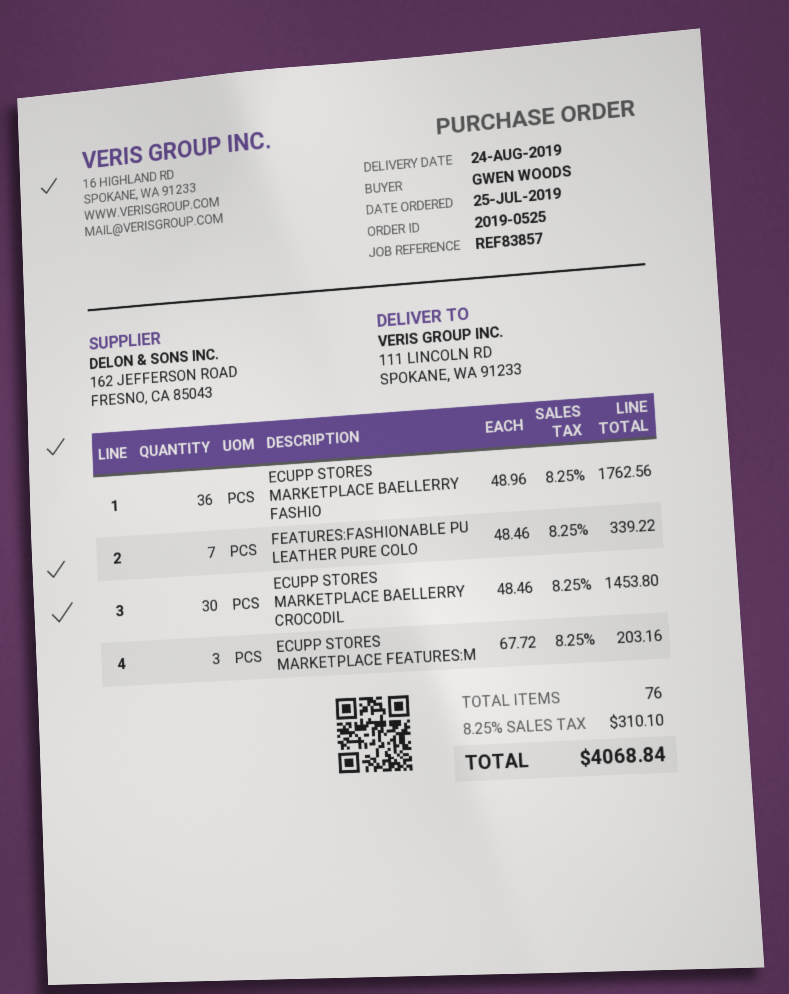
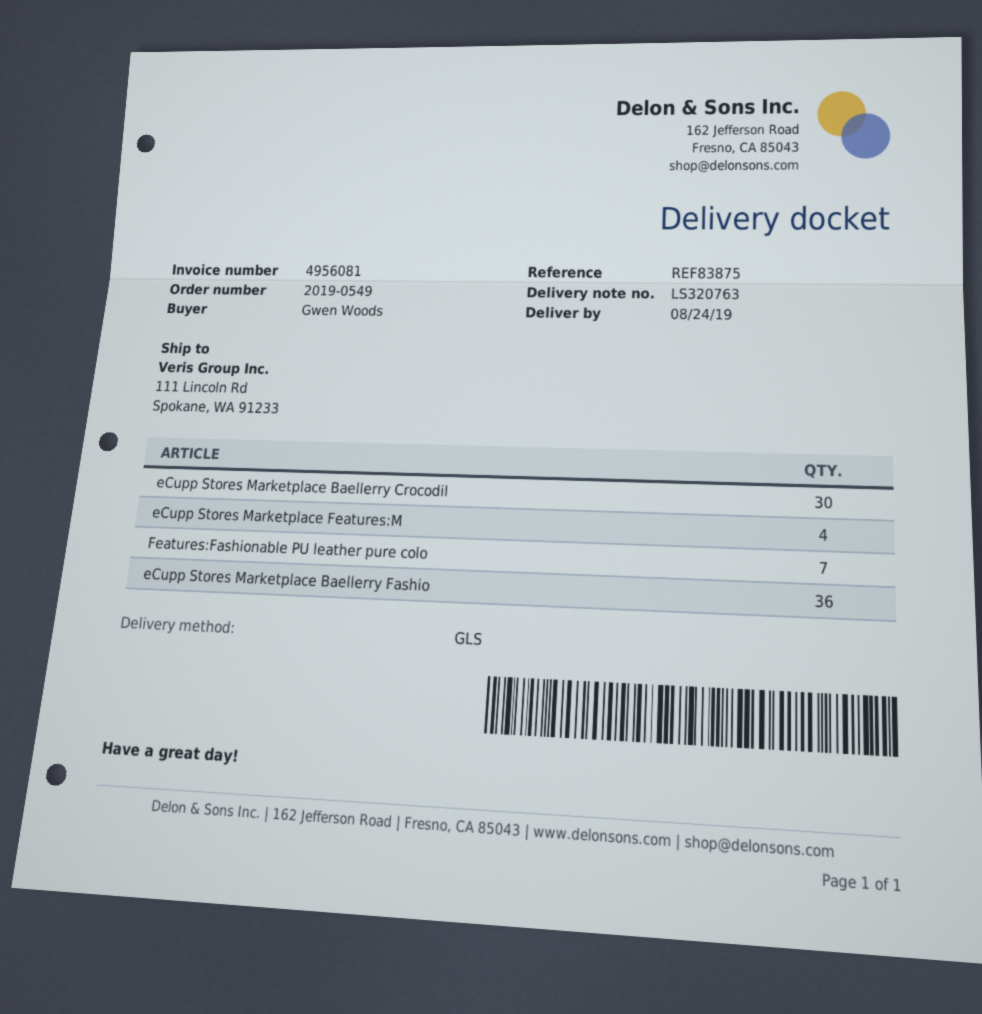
order number: 2019-0525 -> 2019-0549
reference: REF83857 -> REF83875
ECUPP STORES MARKETPLACE FEATURES:M: 3 -> 4

